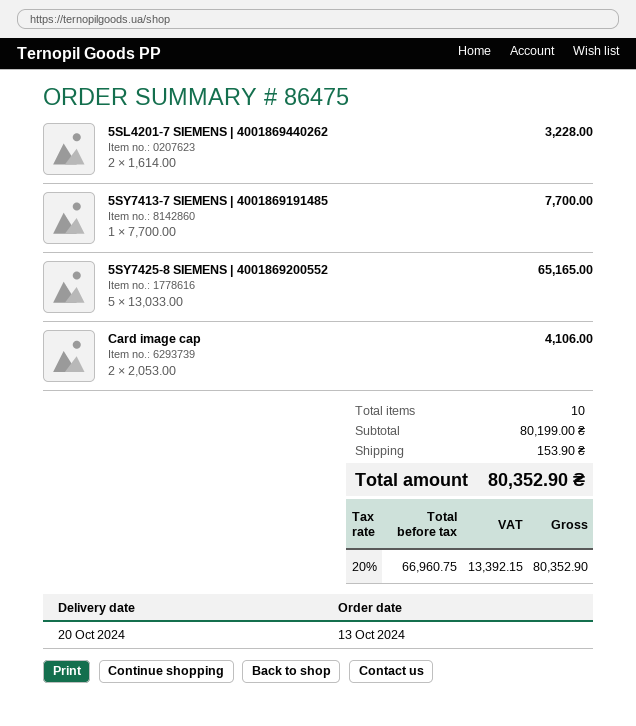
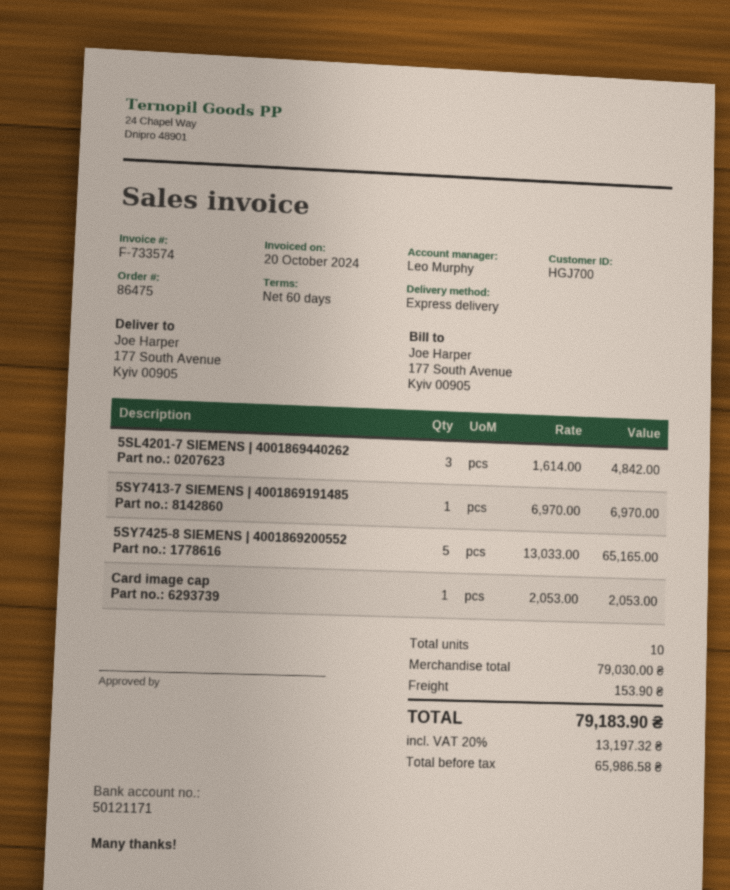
5SL4201-7 SIEMENS | 4001869440262: 2 x 1614.00 = 3228.00 -> 3 x 1614.00 = 4842.00
5SY7413-7 SIEMENS | 4001869191485: 1 x 7700.00 = 7700.00 -> 1 x 6970.00 = 6970.00
Card image cap: 2 x 2053.00 = 4106.00 -> 1 x 2053.00 = 2053.00
subtotal: 80199.00 -> 79030.00
net: 66960.75 -> 65986.58
tax: 20% = 13392.15 -> 20% = 13197.32
total: 80352.90 -> 79183.90

